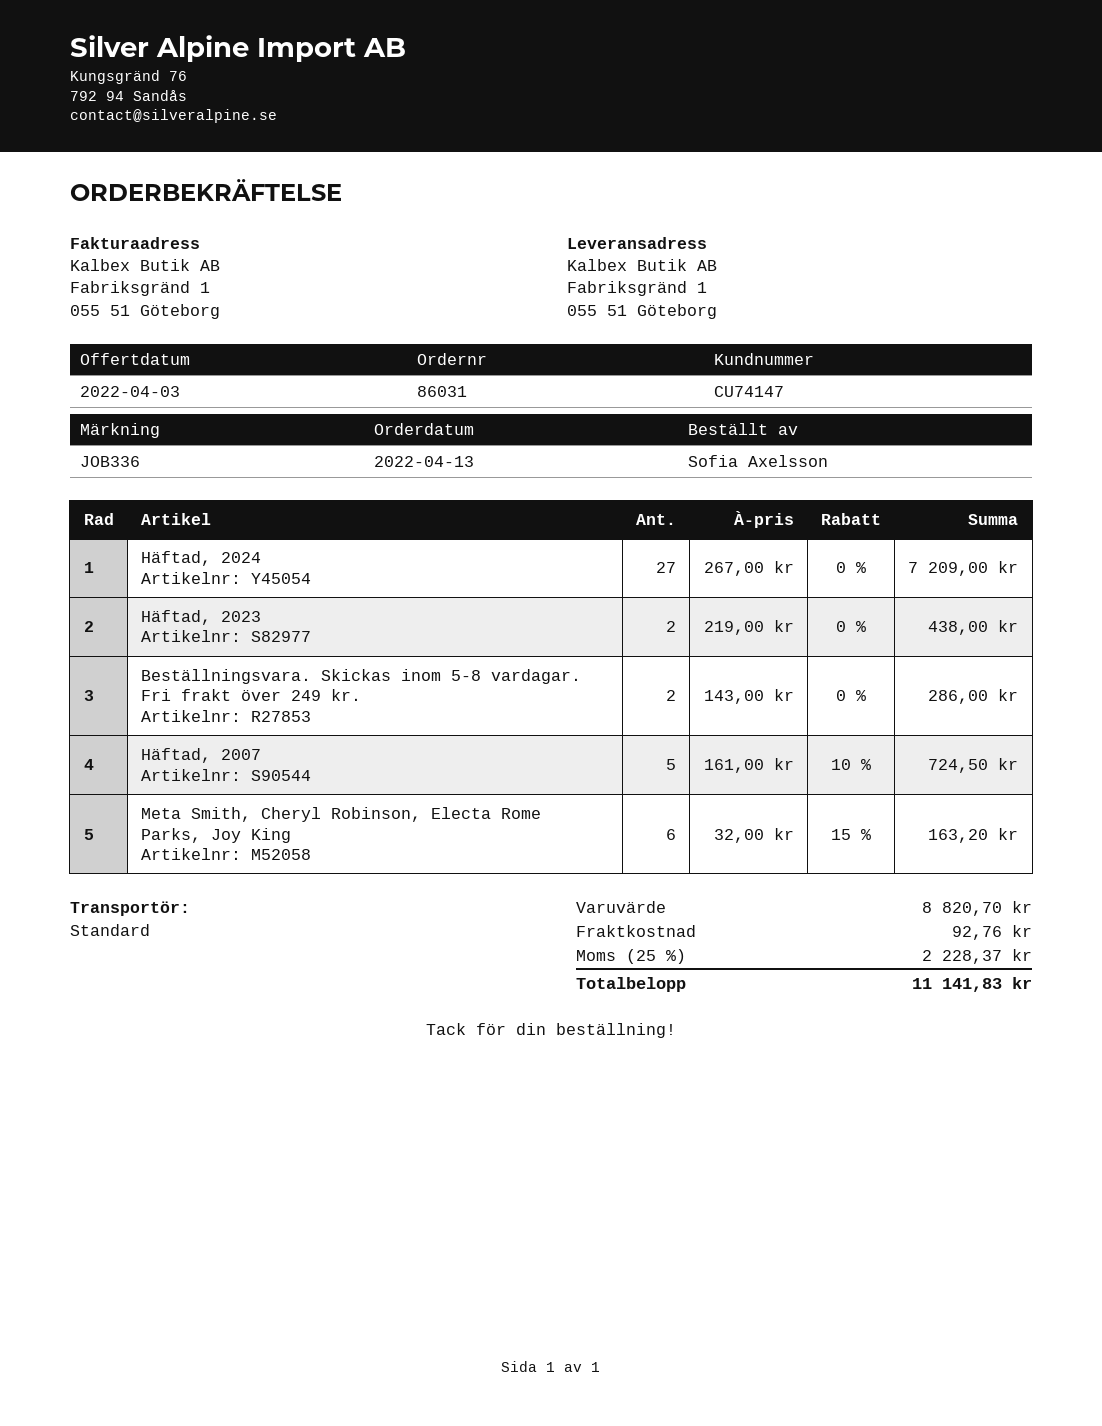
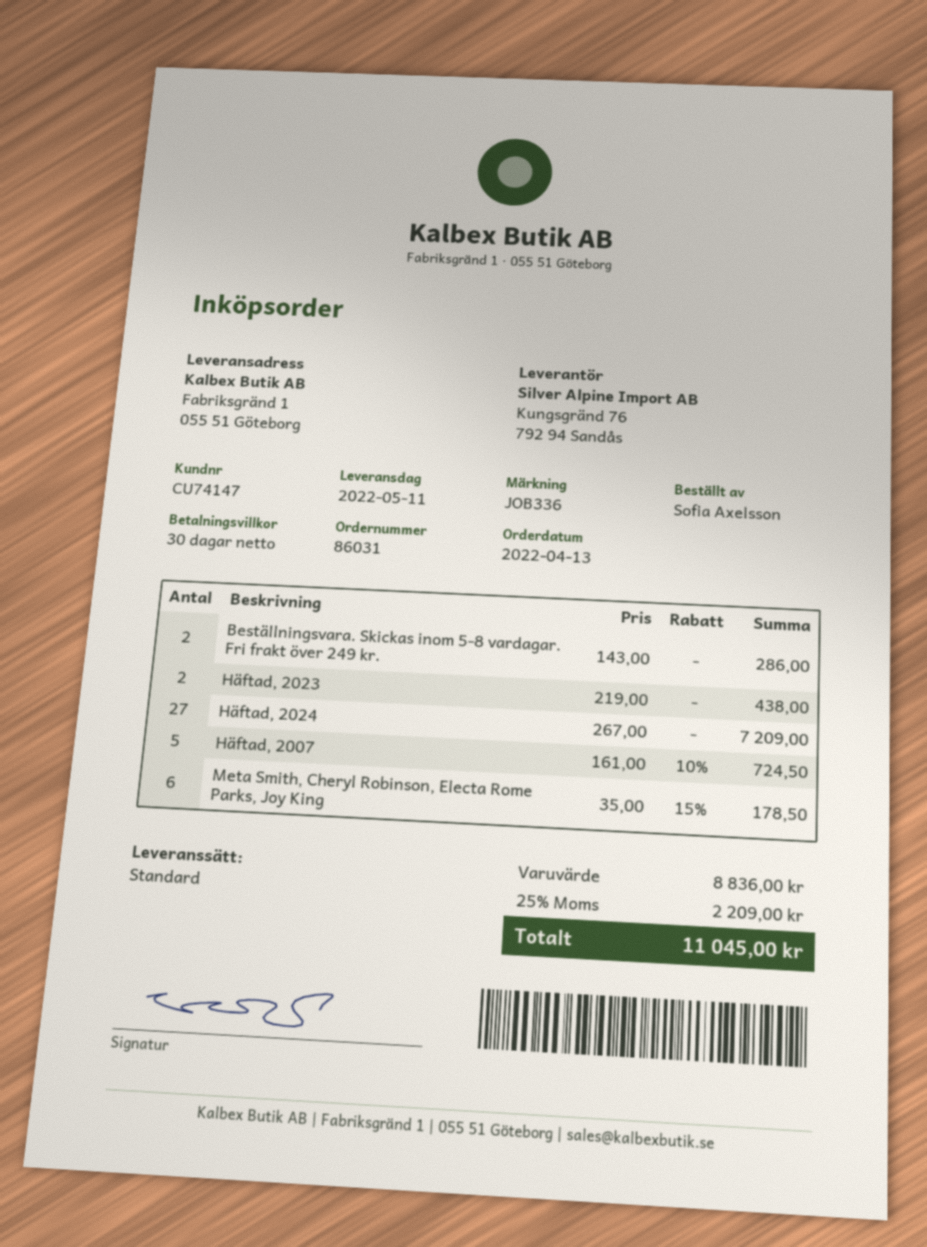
Meta Smith, Cheryl Robinson, Electa Rome Parks, Joy King: 6 x 32.00 - 15% = 163.20 -> 6 x 35.00 - 15% = 178.50
subtotal: 8820.70 -> 8836.00
shipping: 92.76 -> none
tax: 25% = 2228.37 -> 25% = 2209.00
total: 11141.83 -> 11045.00

